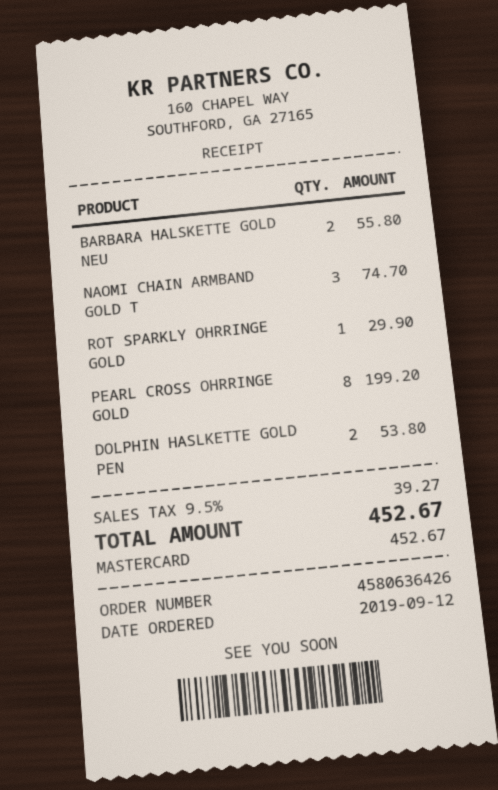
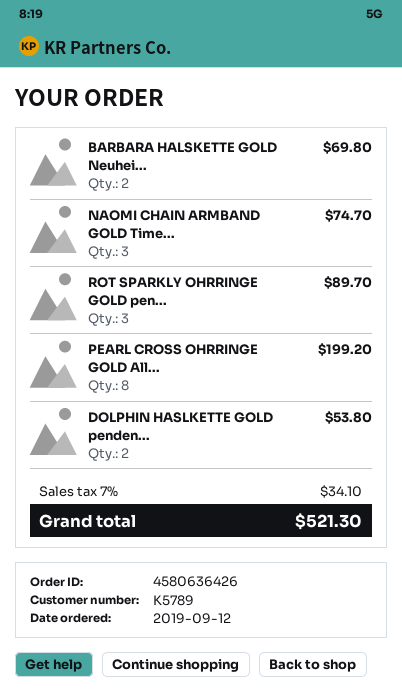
BARBARA HALSKETTE GOLD NEU: 2 for 55.80 -> 2 for 69.80
ROT SPARKLY OHRRINGE GOLD: 1 for 29.90 -> 3 for 89.70
tax: 9.5% = 39.27 -> 7% = 34.10
total: 452.67 -> 521.30

